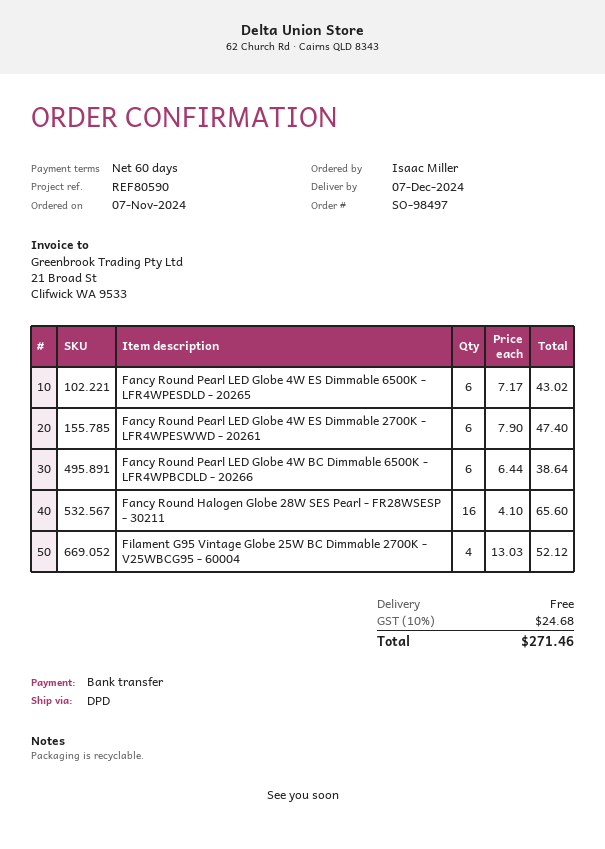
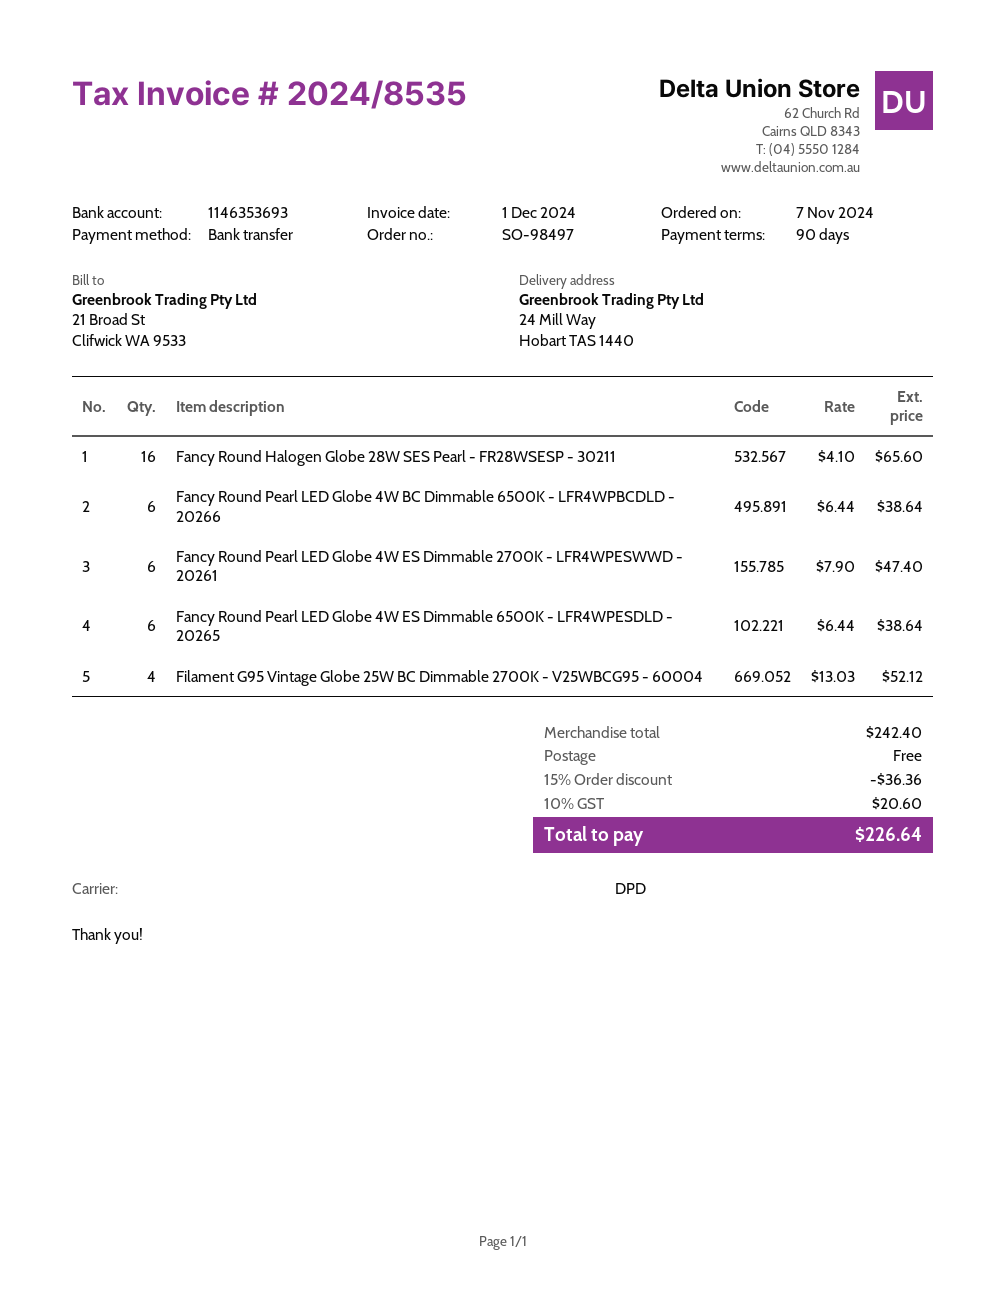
payment terms: 60 days -> 90 days
Fancy Round Pearl LED Globe 4W ES Dimmable 6500K - LFR4WPESDLD - 20265: 6 x 7.17 = 43.02 -> 6 x 6.44 = 38.64
discount: none -> 15% = 36.36
tax: 10% = 24.68 -> 10% = 20.60
total: 271.46 -> 226.64

